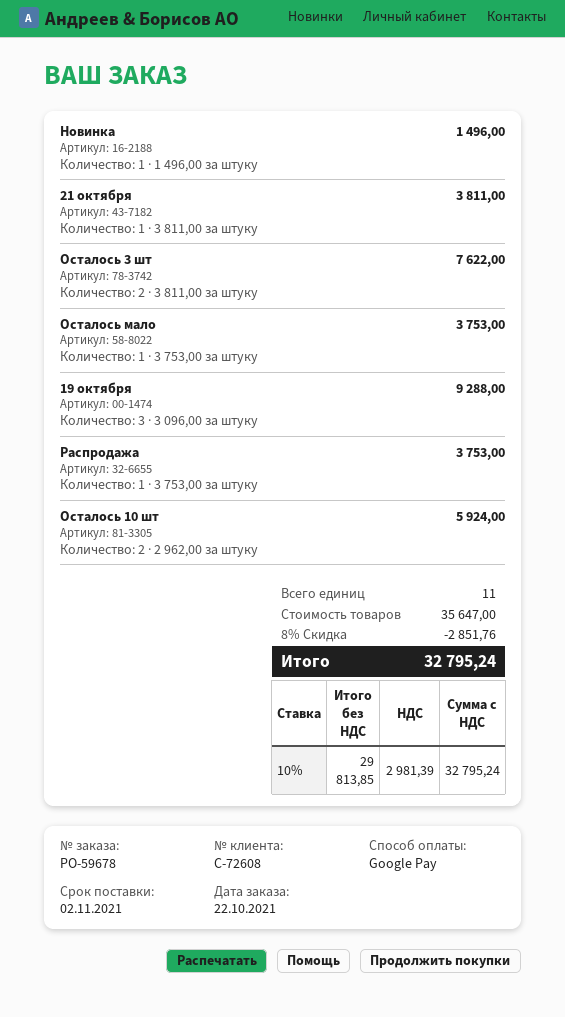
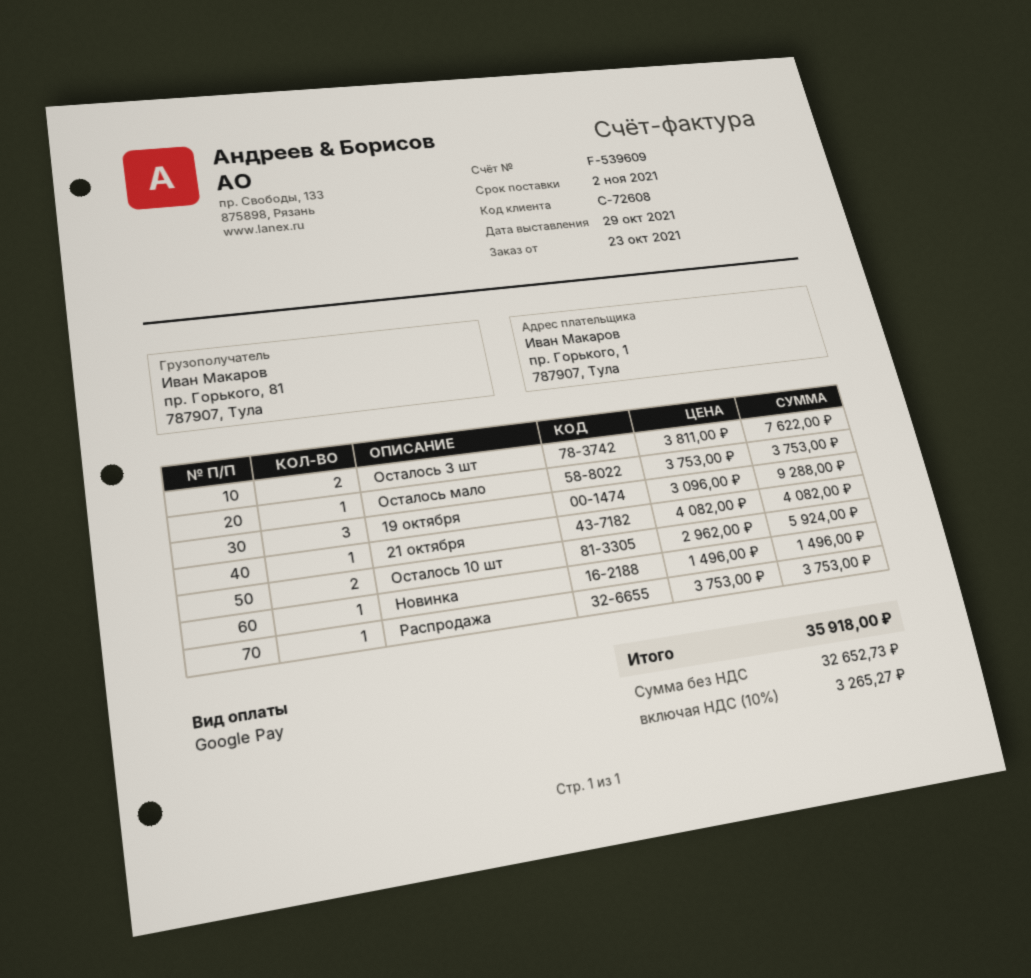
order date: 2021-10-22 -> 2021-10-23
21 октября: 1 x 3811.00 = 3811.00 -> 1 x 4082.00 = 4082.00
discount: 8% = 2851.76 -> none
net: 29813.85 -> 32652.73
tax: 10% = 2981.39 -> 10% = 3265.27
total: 32795.24 -> 35918.00

